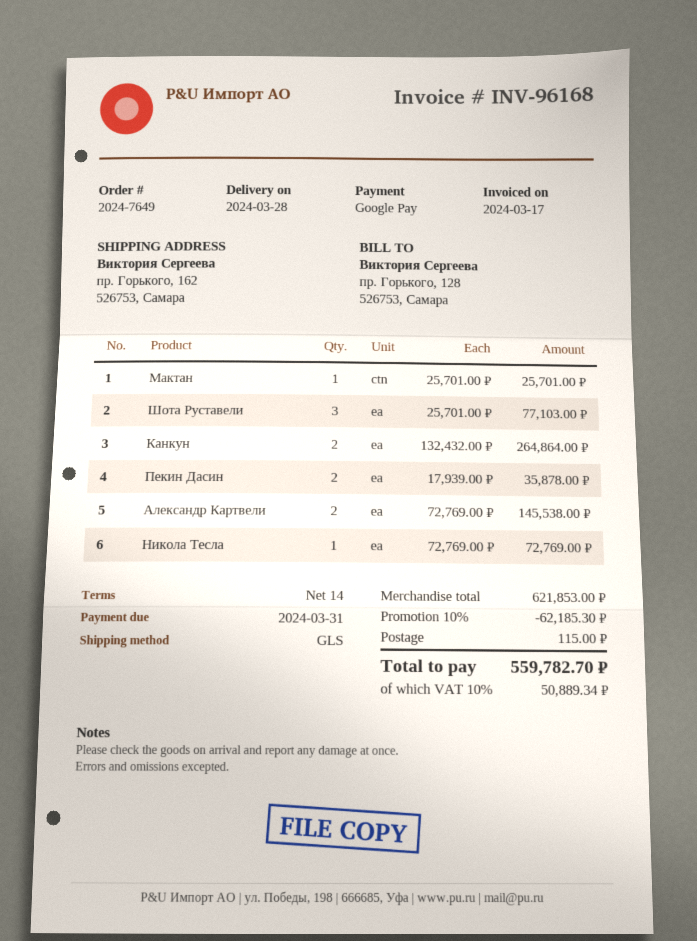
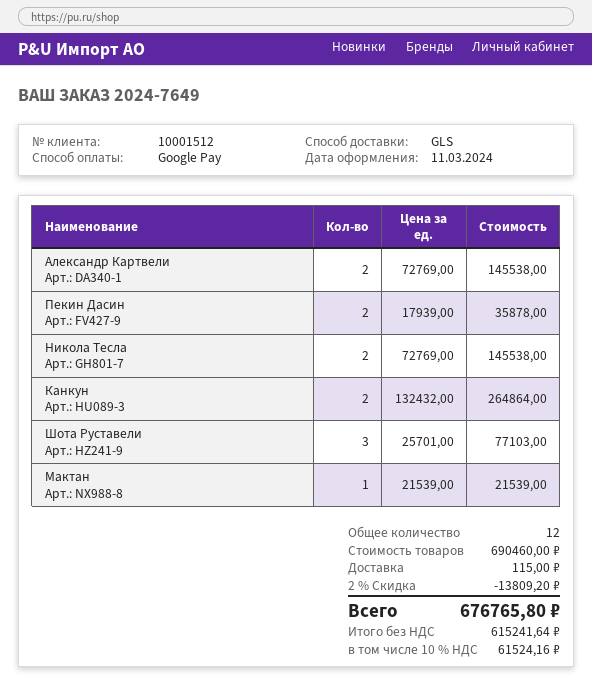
Мактан: 1 x 25701.00 = 25701.00 -> 1 x 21539.00 = 21539.00
Никола Тесла: 1 x 72769.00 = 72769.00 -> 2 x 72769.00 = 145538.00
subtotal: 621853.00 -> 690460.00
discount: 10% = 62185.30 -> 2% = 13809.20
tax: 10% = 50889.34 -> 10% = 61524.16
total: 559782.70 -> 676765.80

